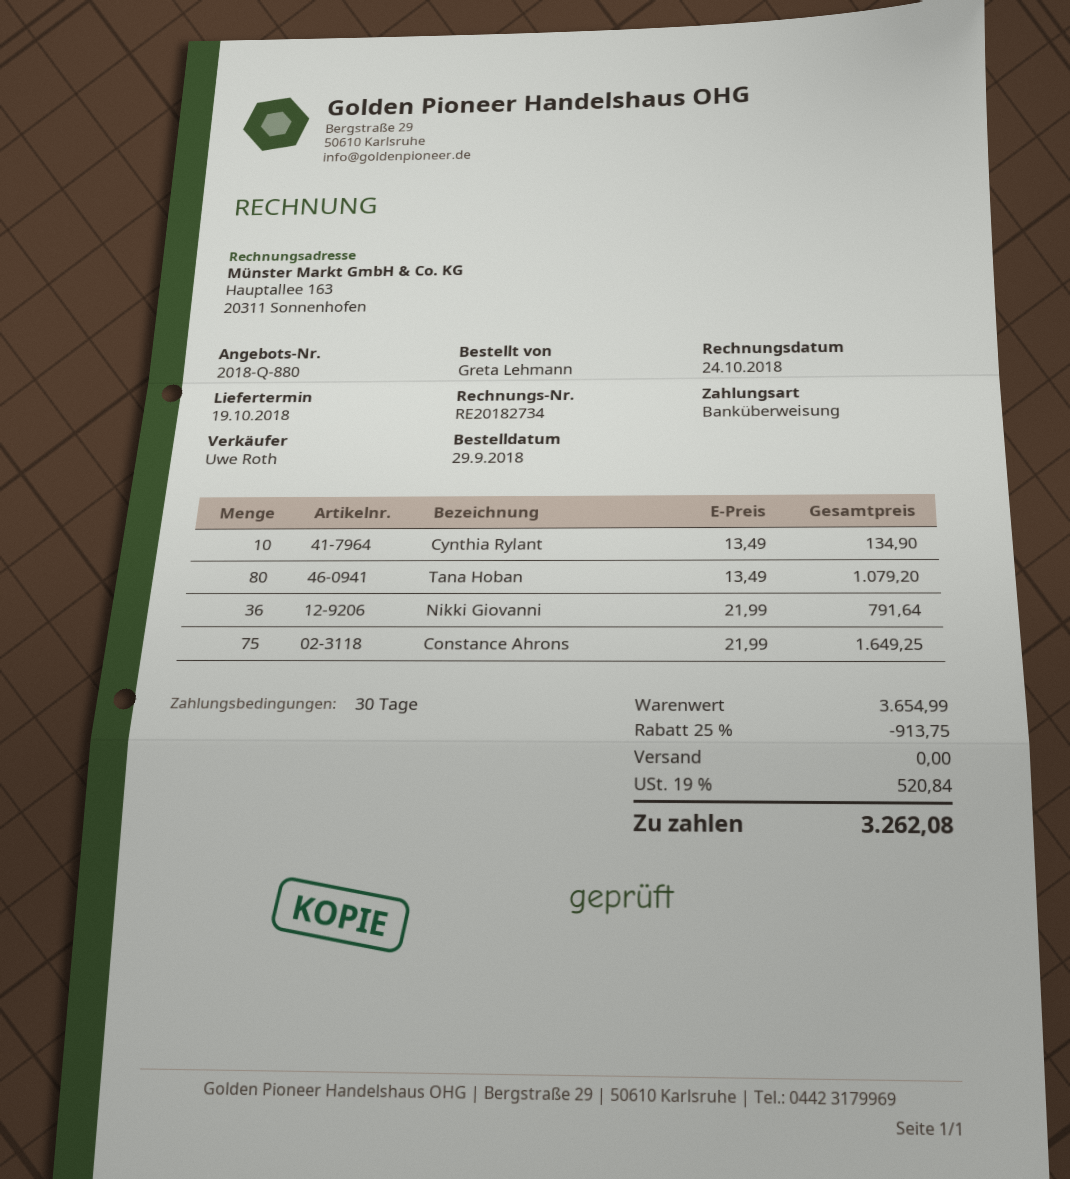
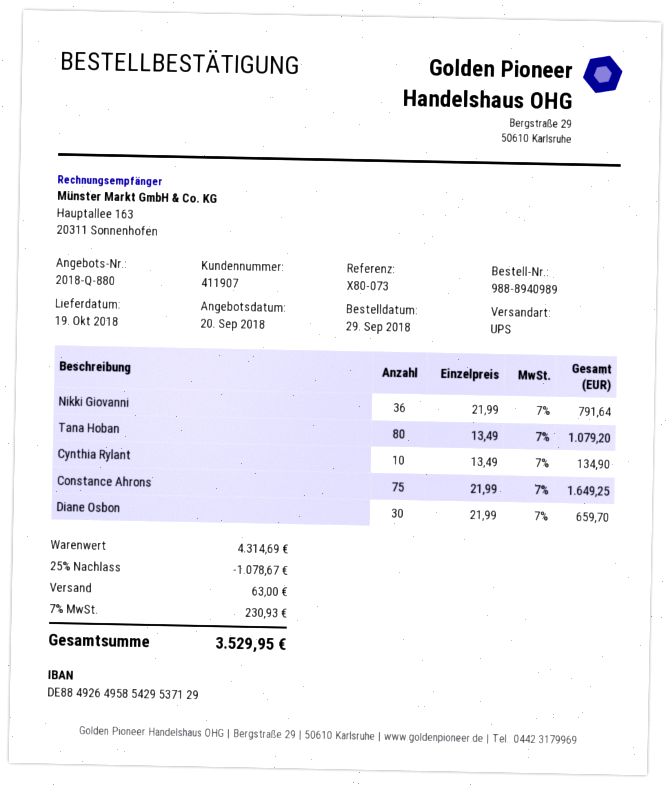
Diane Osbon: none -> 30 x 21.99 = 659.70
subtotal: 3654.99 -> 4314.69
discount: 25% = 913.75 -> 25% = 1078.67
shipping: 0.00 -> 63.00
tax: 19% = 520.84 -> 7% = 230.93
total: 3262.08 -> 3529.95

